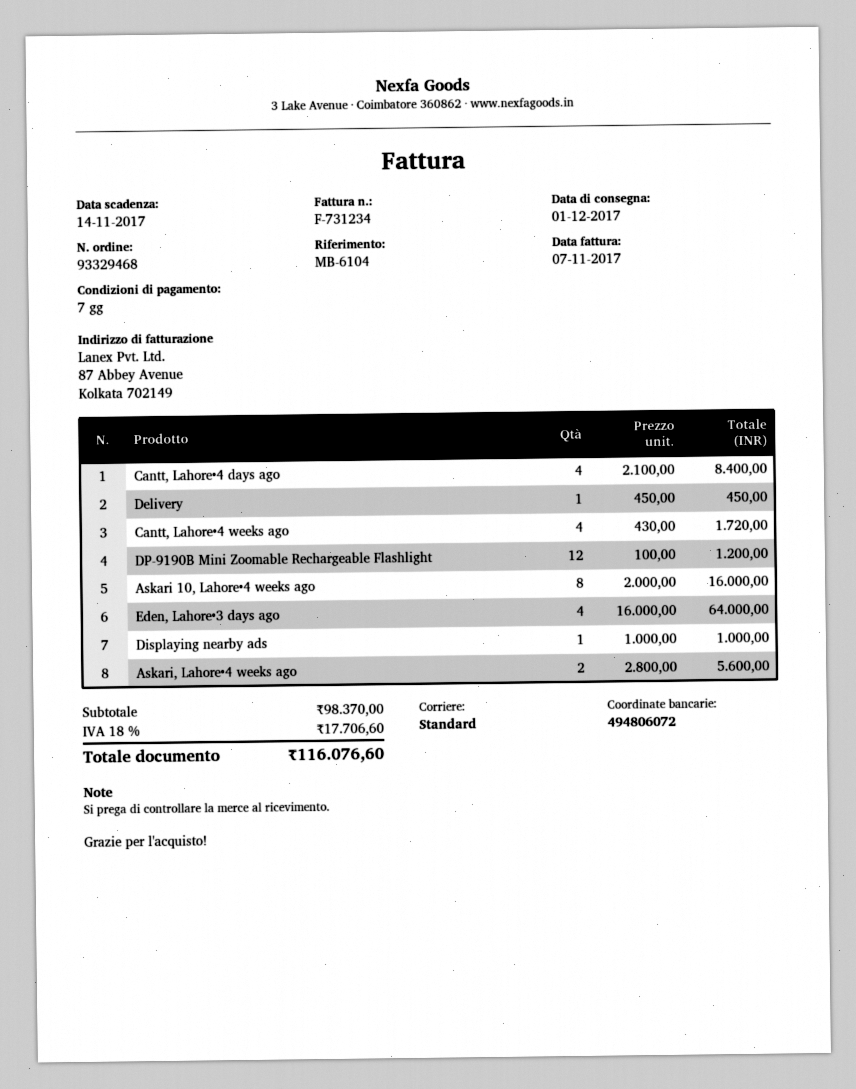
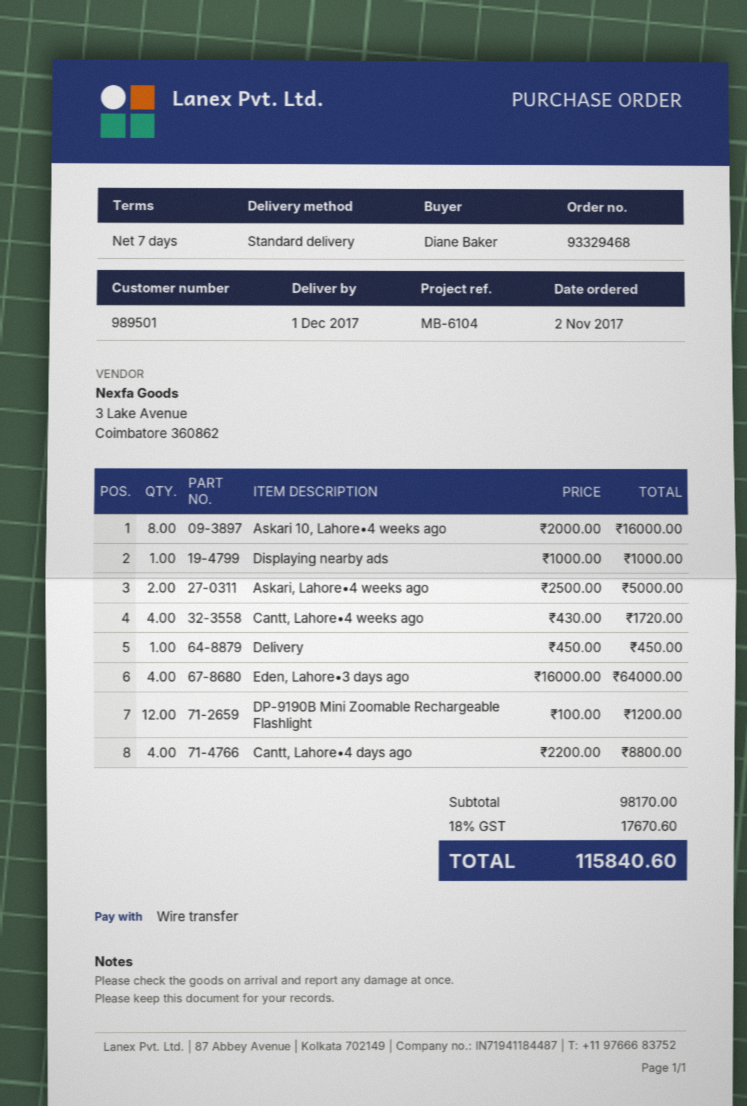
Cantt, Lahore•4 days ago: 4 x 2100.00 = 8400.00 -> 4 x 2200.00 = 8800.00
Askari, Lahore•4 weeks ago: 2 x 2800.00 = 5600.00 -> 2 x 2500.00 = 5000.00
subtotal: 98370.00 -> 98170.00
tax: 18% = 17706.60 -> 18% = 17670.60
total: 116076.60 -> 115840.60

